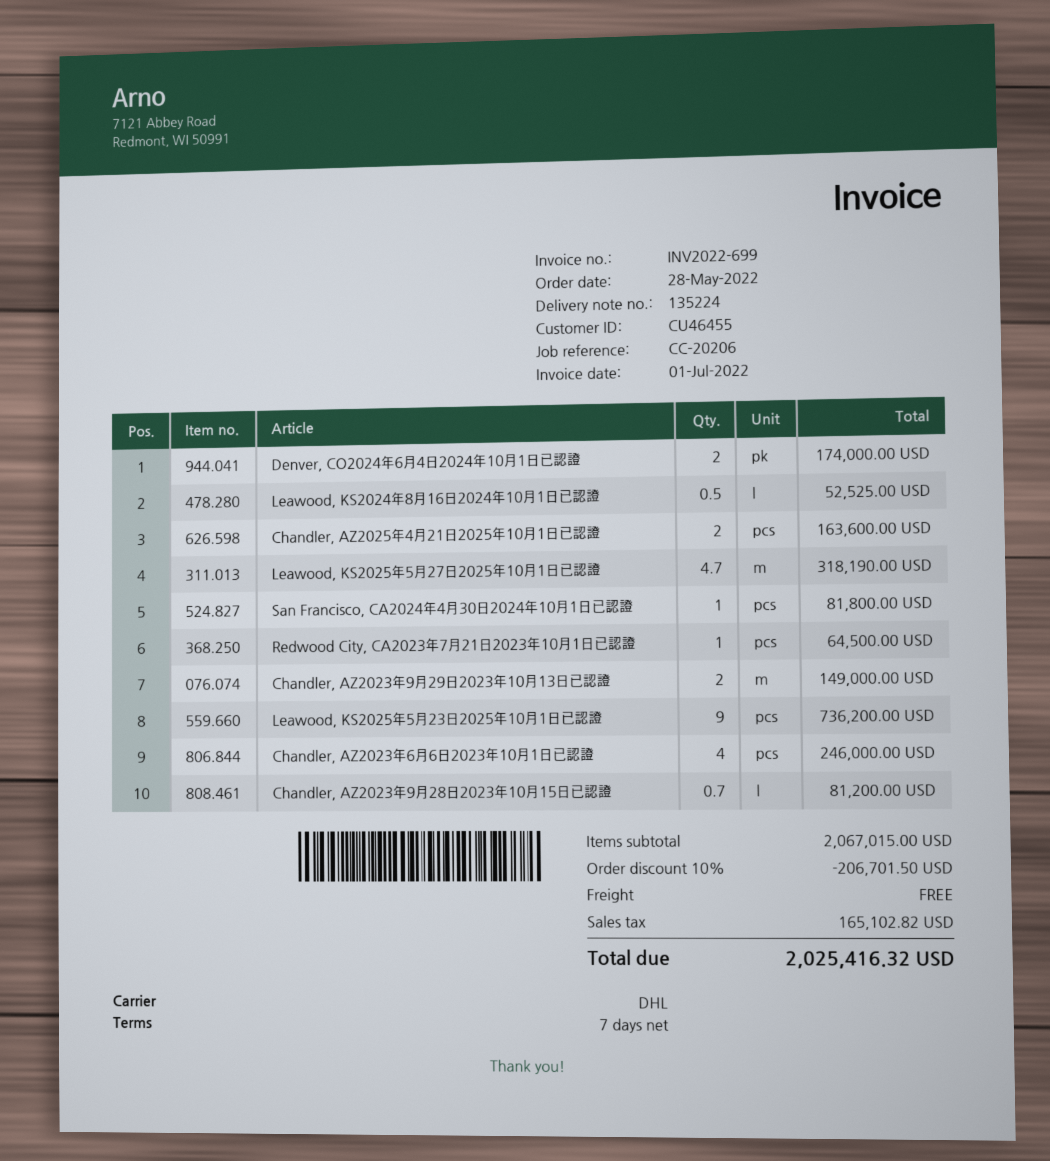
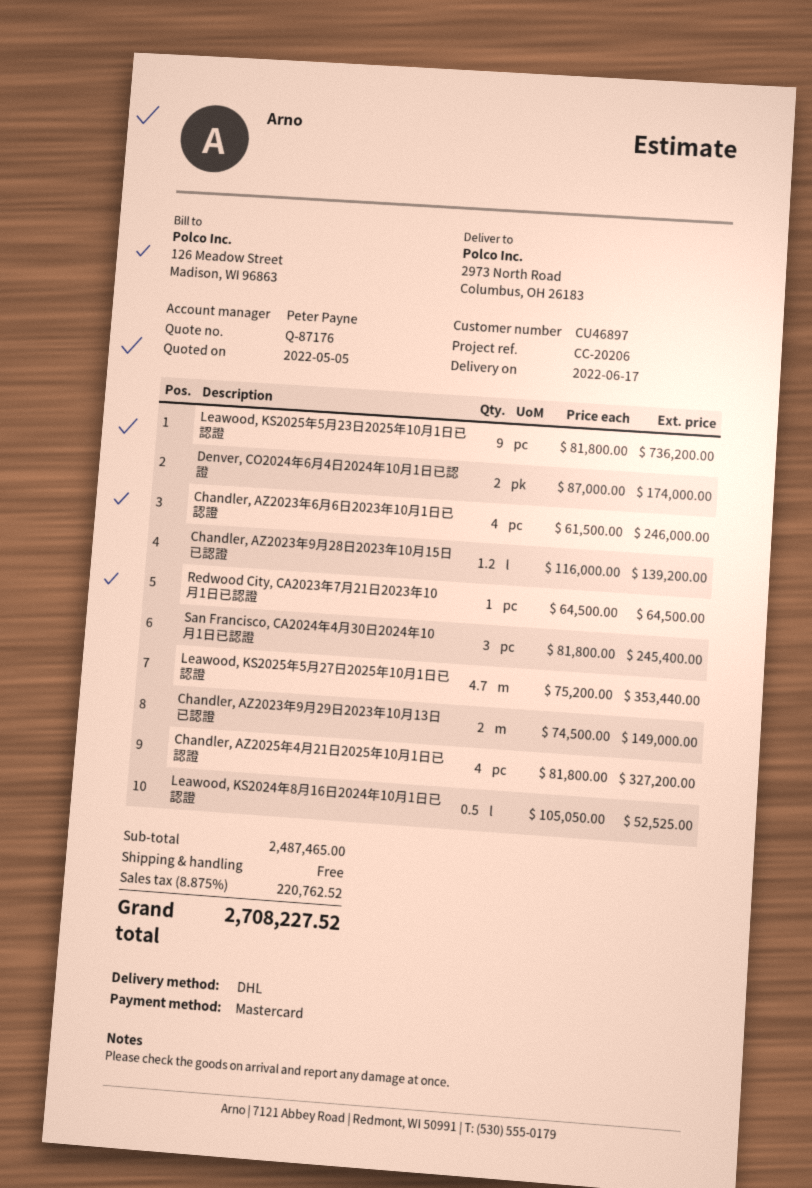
customer number: CU46455 -> CU46897
Chandler, AZ2025年4月21日2025年10月1日已認證: 2 for 163600.00 -> 4 for 327200.00
Leawood, KS2025年5月27日2025年10月1日已認證: 4.7 for 318190.00 -> 4.7 for 353440.00
San Francisco, CA2024年4月30日2024年10月1日已認證: 1 for 81800.00 -> 3 for 245400.00
Chandler, AZ2023年9月28日2023年10月15日已認證: 0.7 for 81200.00 -> 1.2 for 139200.00
subtotal: 2067015.00 -> 2487465.00
discount: 10% = 206701.50 -> none
tax: 165102.82 -> 220762.52
total: 2025416.32 -> 2708227.52

